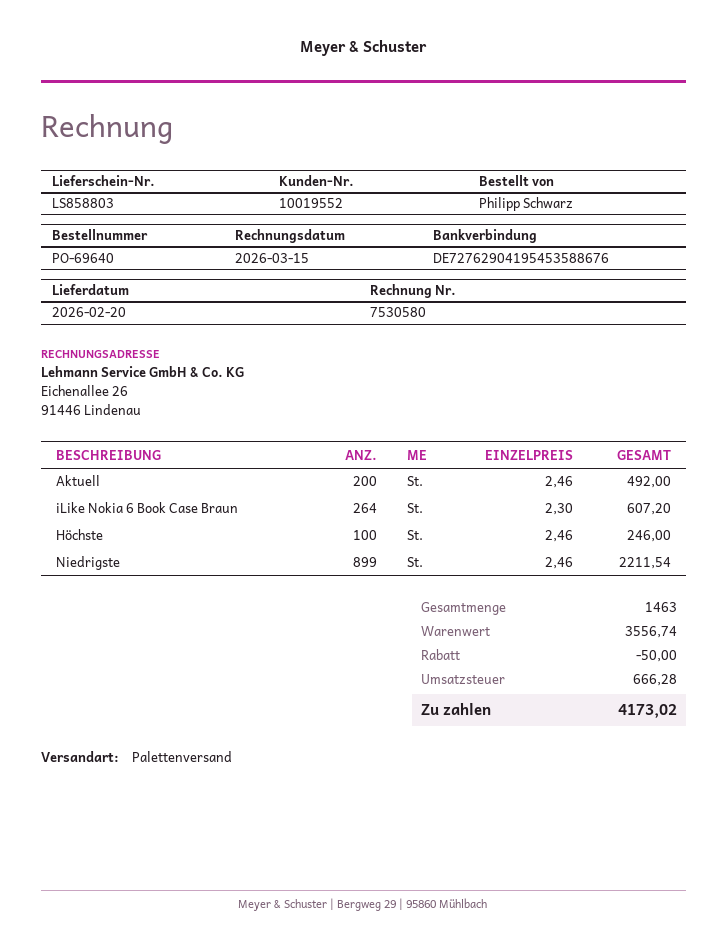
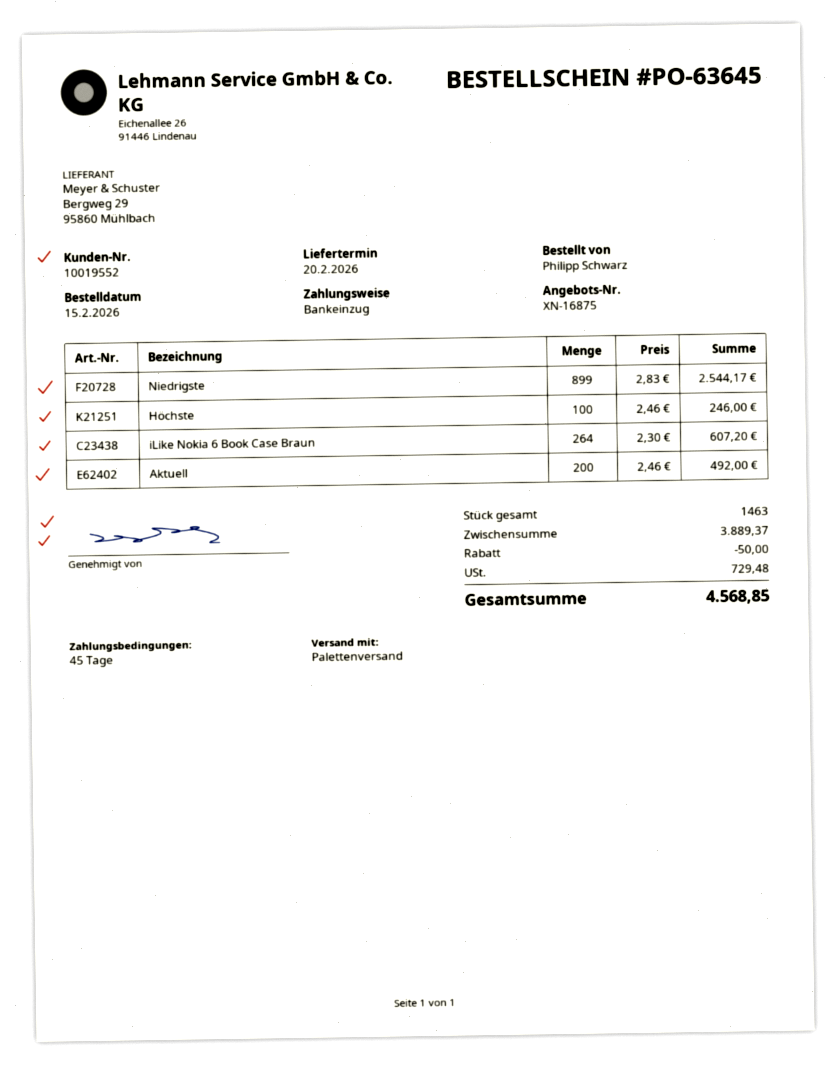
order number: PO-69640 -> PO-63645
Niedrigste: 899 x 2.46 = 2211.54 -> 899 x 2.83 = 2544.17
subtotal: 3556.74 -> 3889.37
tax: 666.28 -> 729.48
total: 4173.02 -> 4568.85

